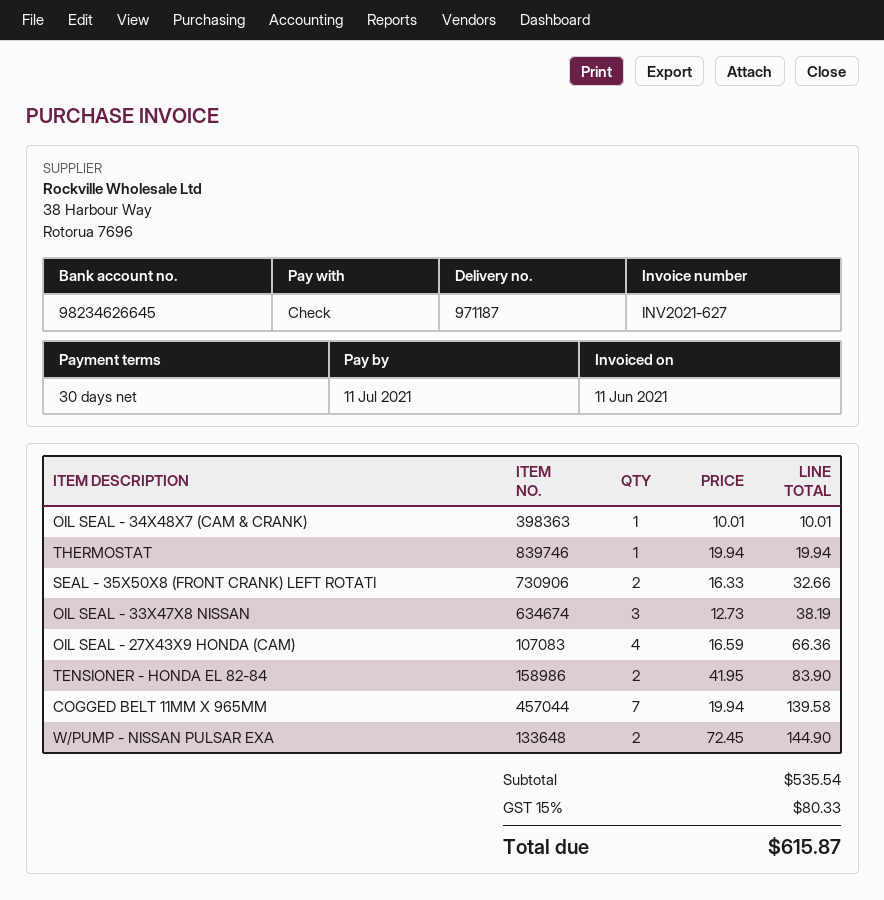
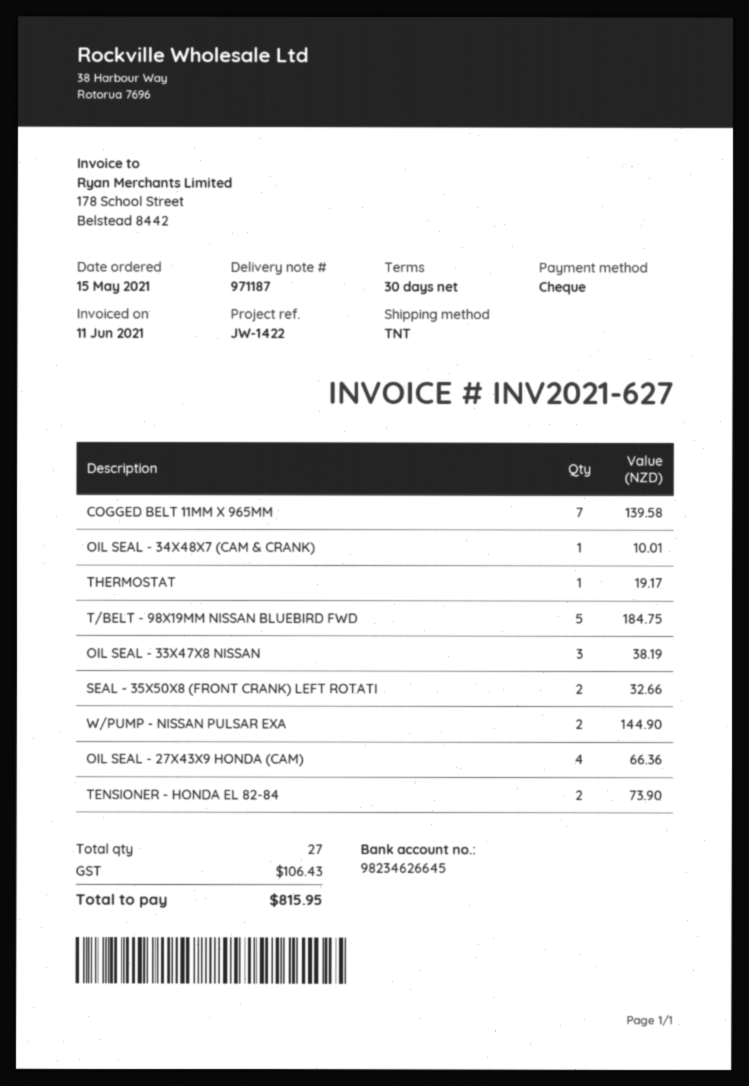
THERMOSTAT: 1 for 19.94 -> 1 for 19.17
TENSIONER - HONDA EL 82-84: 2 for 83.90 -> 2 for 73.90
T/BELT - 98X19MM NISSAN BLUEBIRD FWD: none -> 5 for 184.75
tax: 80.33 -> 106.43
total: 615.87 -> 815.95

